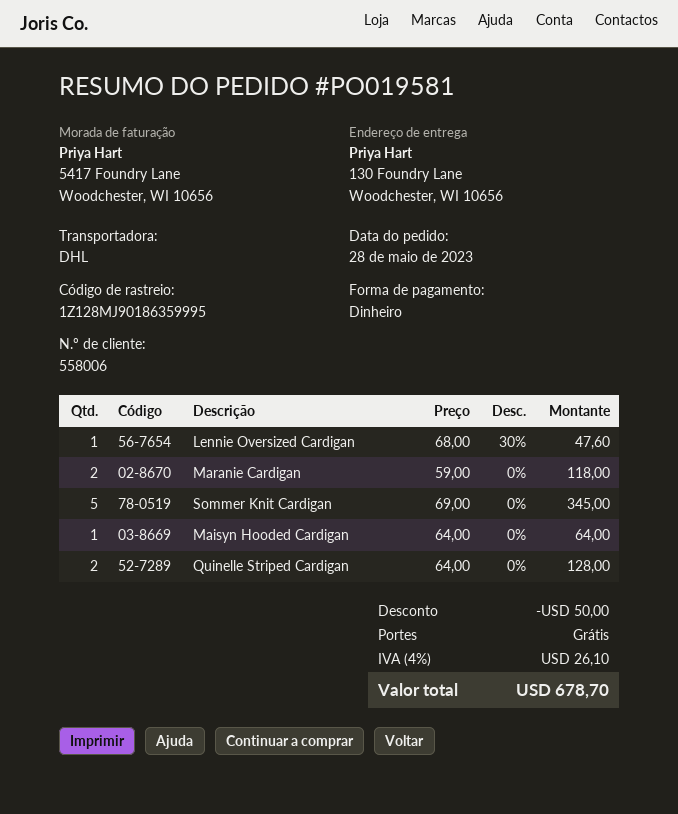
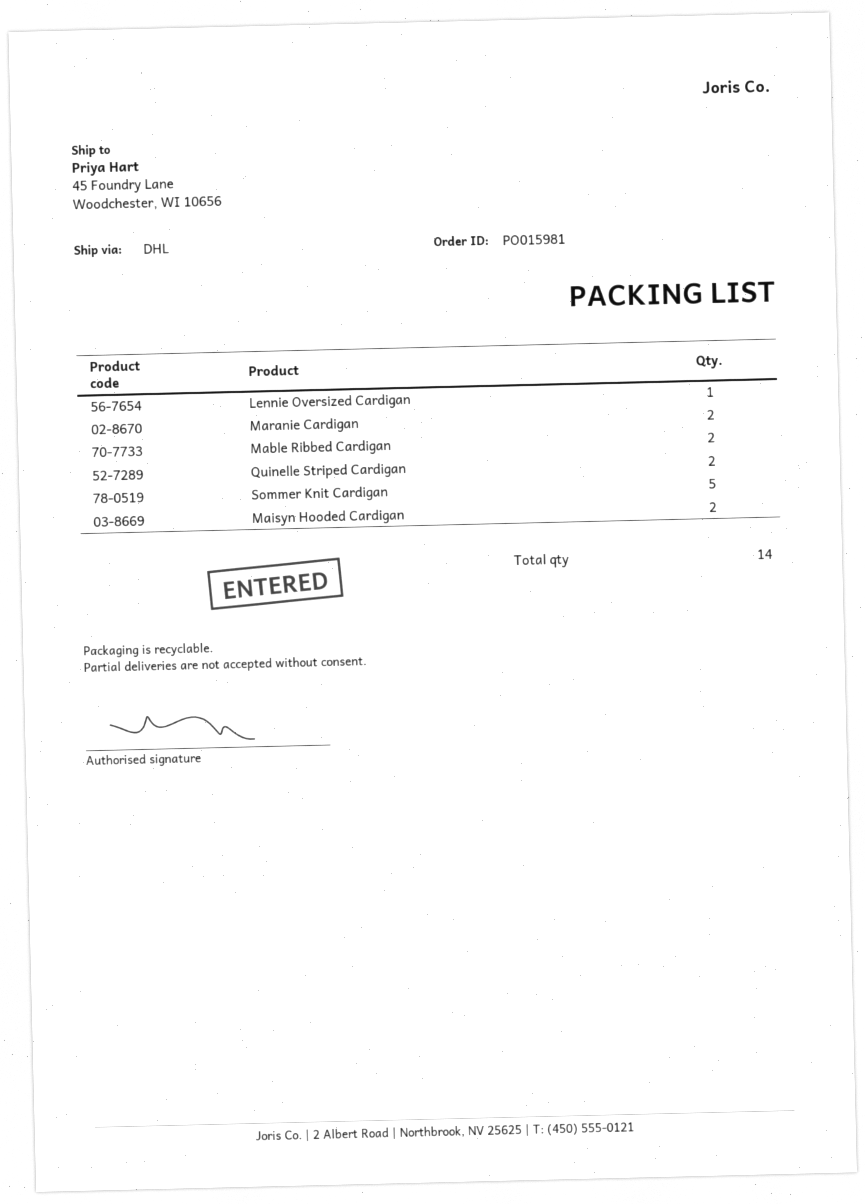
order number: PO019581 -> PO015981
ship to: 130 Foundry Lane, Woodchester, WI 10656 -> 45 Foundry Lane, Woodchester, WI 10656
Maisyn Hooded Cardigan: 1 -> 2
Mable Ribbed Cardigan: none -> 2

